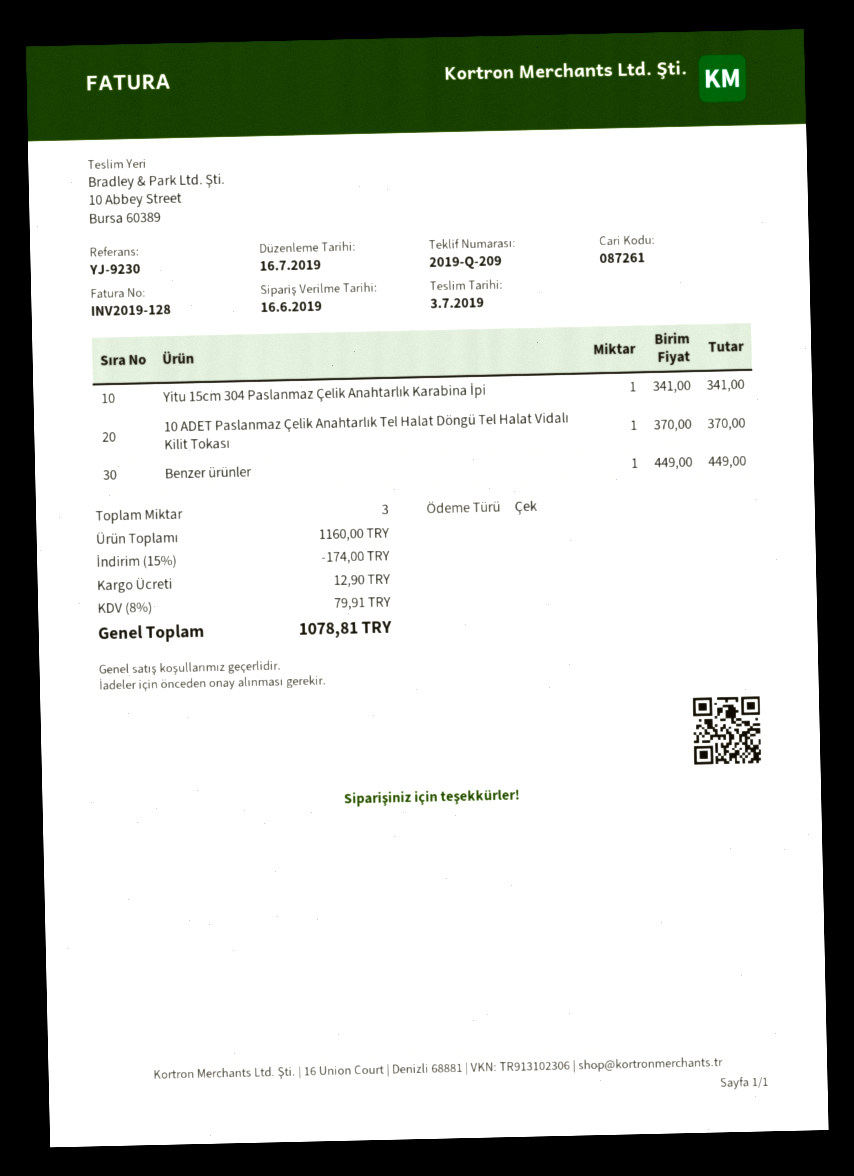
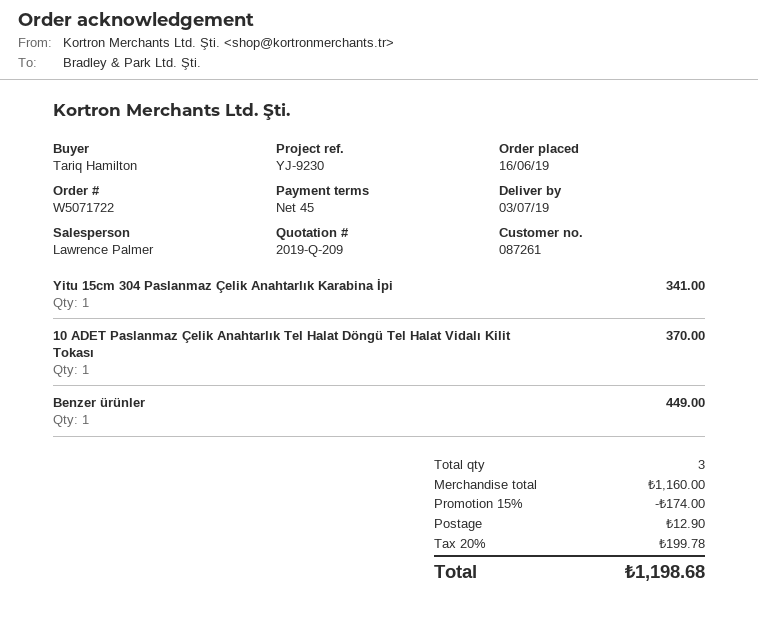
tax: 8% = 79.91 -> 20% = 199.78
total: 1078.81 -> 1198.68

